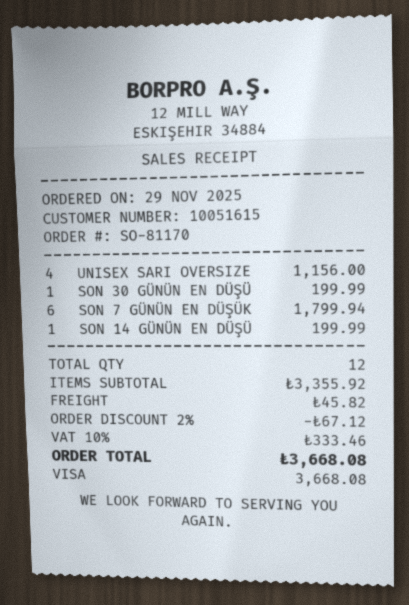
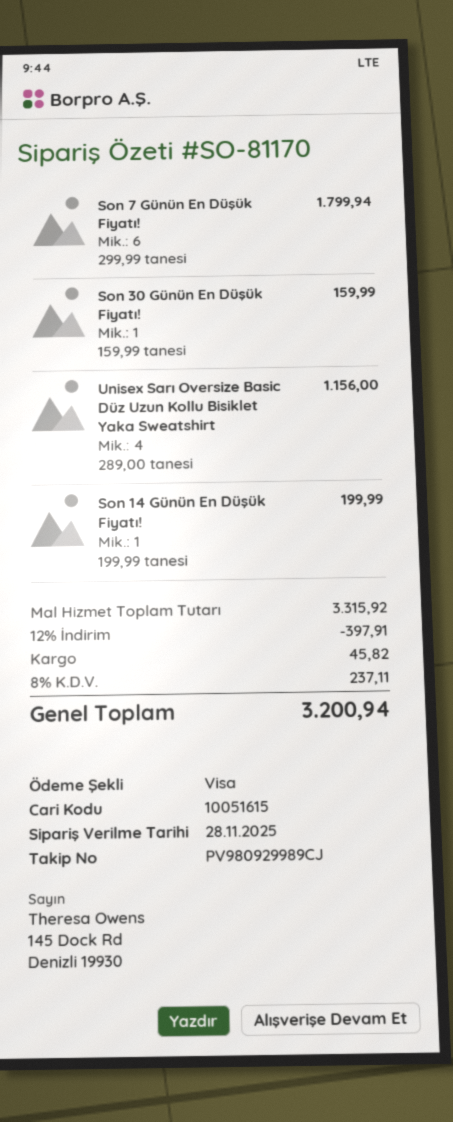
order date: 2025-11-29 -> 2025-11-28
SON 30 GÜNÜN EN DÜŞÜ: 1 for 199.99 -> 1 for 159.99
subtotal: 3355.92 -> 3315.92
discount: 2% = 67.12 -> 12% = 397.91
tax: 10% = 333.46 -> 8% = 237.11
total: 3668.08 -> 3200.94

